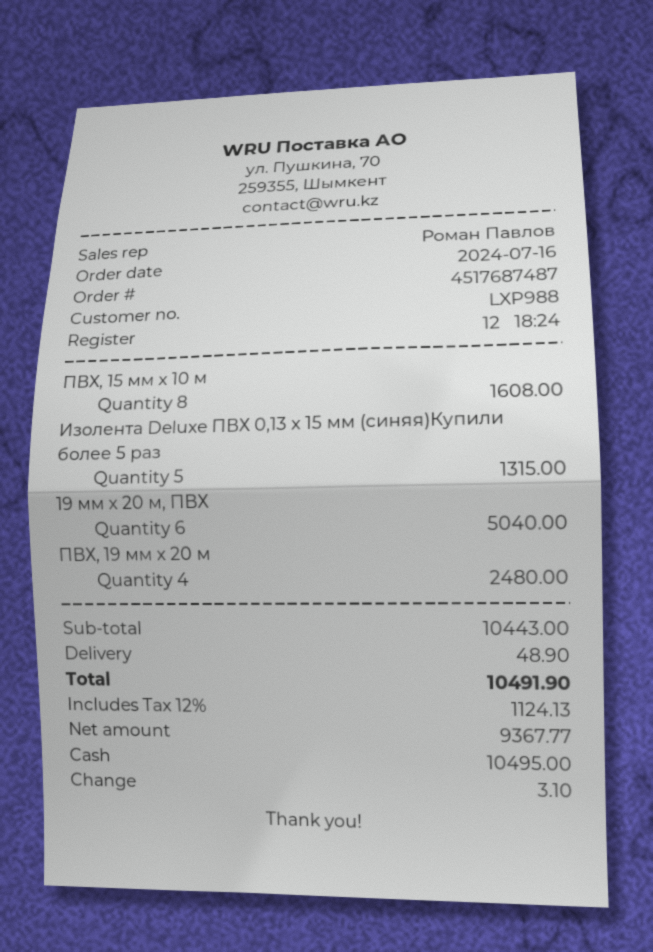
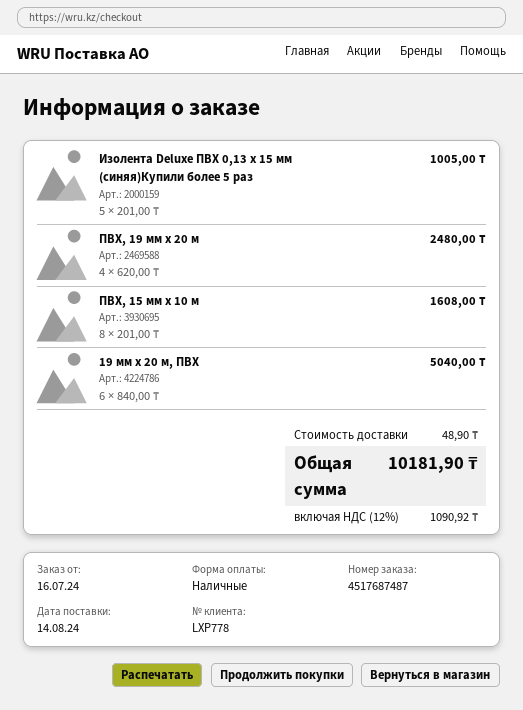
customer number: LXP988 -> LXP778
Изолента Deluxe ПВХ 0,13 х 15 мм (синяя)Купили более 5 раз: 5 for 1315.00 -> 5 for 1005.00
tax: 12% = 1124.13 -> 12% = 1090.92
total: 10491.90 -> 10181.90

